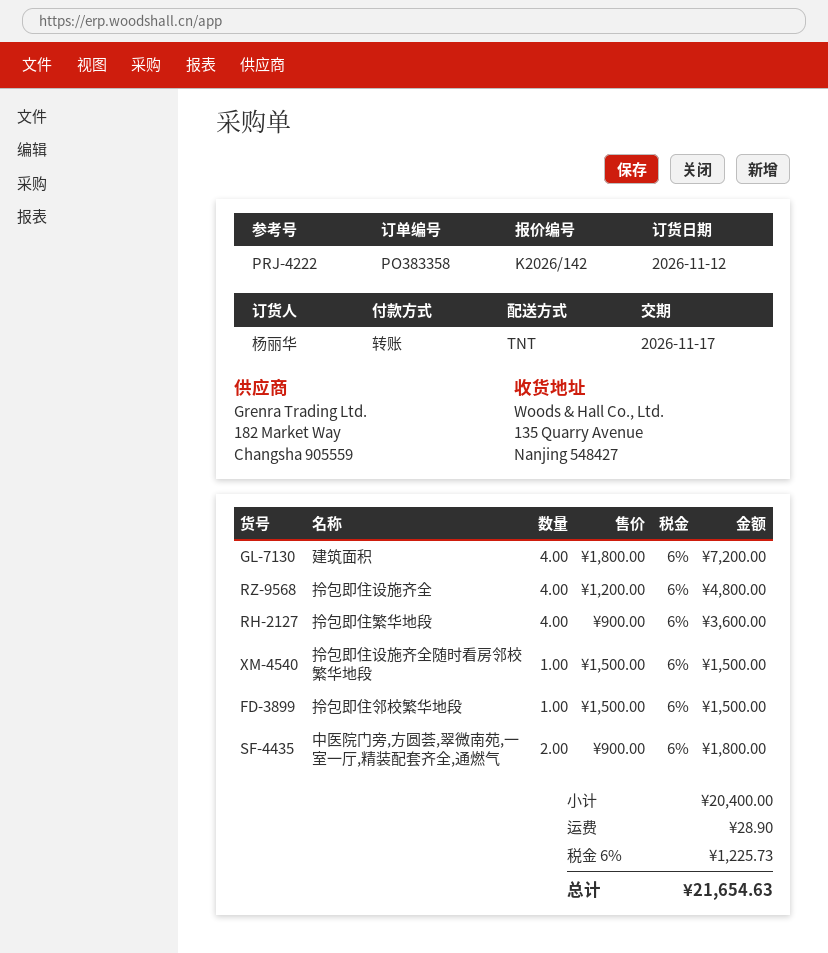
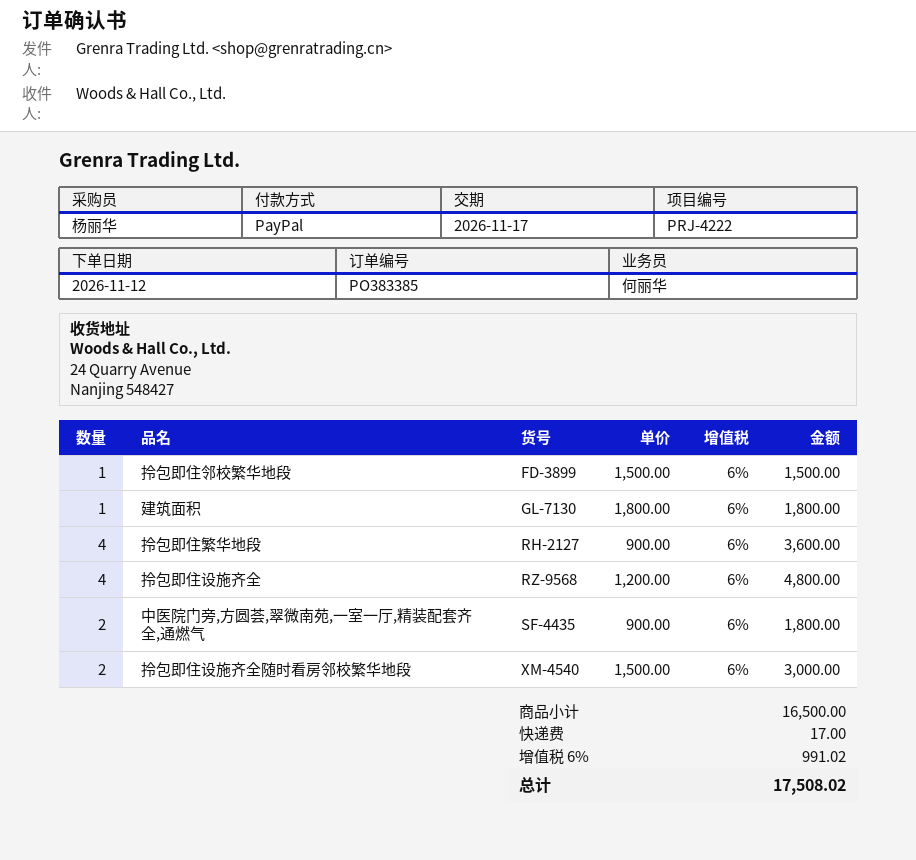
order number: PO383358 -> PO383385
payment method: bank transfer -> PayPal
ship to: 135 Quarry Avenue, Nanjing 548427 -> 24 Quarry Avenue, Nanjing 548427
建筑面积: 4 x 1800.00 = 7200.00 -> 1 x 1800.00 = 1800.00
拎包即住设施齐全随时看房邻校繁华地段: 1 x 1500.00 = 1500.00 -> 2 x 1500.00 = 3000.00
subtotal: 20400.00 -> 16500.00
shipping: 28.90 -> 17.00
tax: 6% = 1225.73 -> 6% = 991.02
total: 21654.63 -> 17508.02

